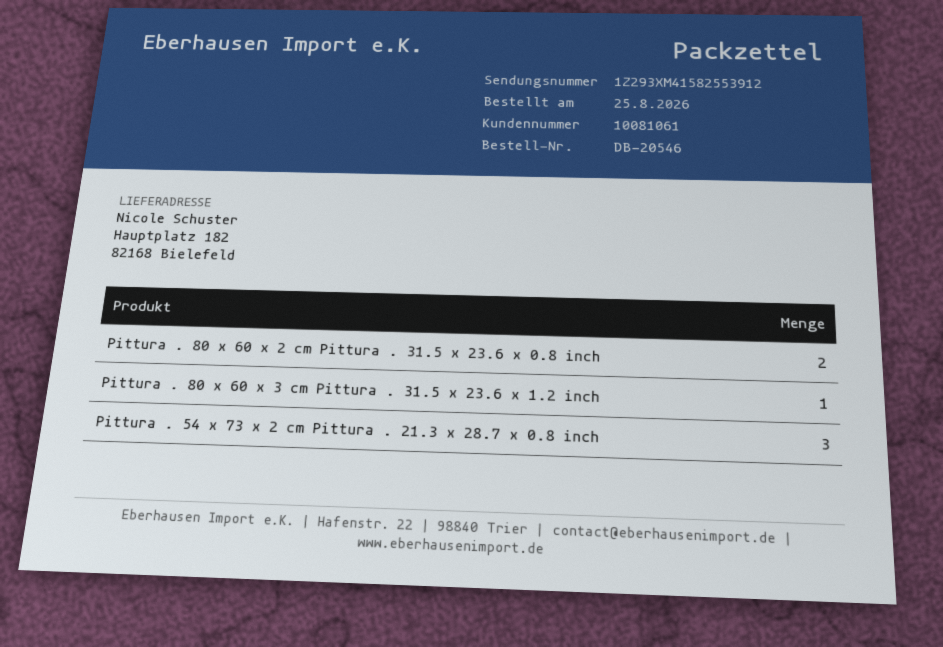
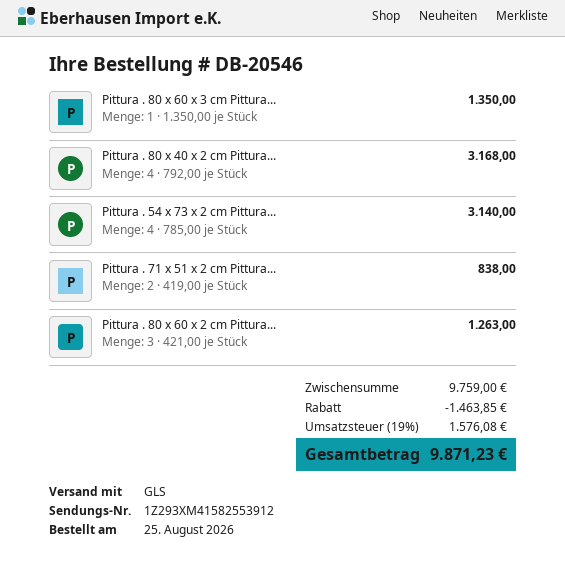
Pittura . 80 x 60 x 2 cm Pittura . 31.5 x 23.6 x 0.8 inch: 2 -> 3
Pittura . 54 x 73 x 2 cm Pittura . 21.3 x 28.7 x 0.8 inch: 3 -> 4
Pittura . 80 x 40 x 2 cm Pittura...: none -> 4
Pittura . 71 x 51 x 2 cm Pittura...: none -> 2

